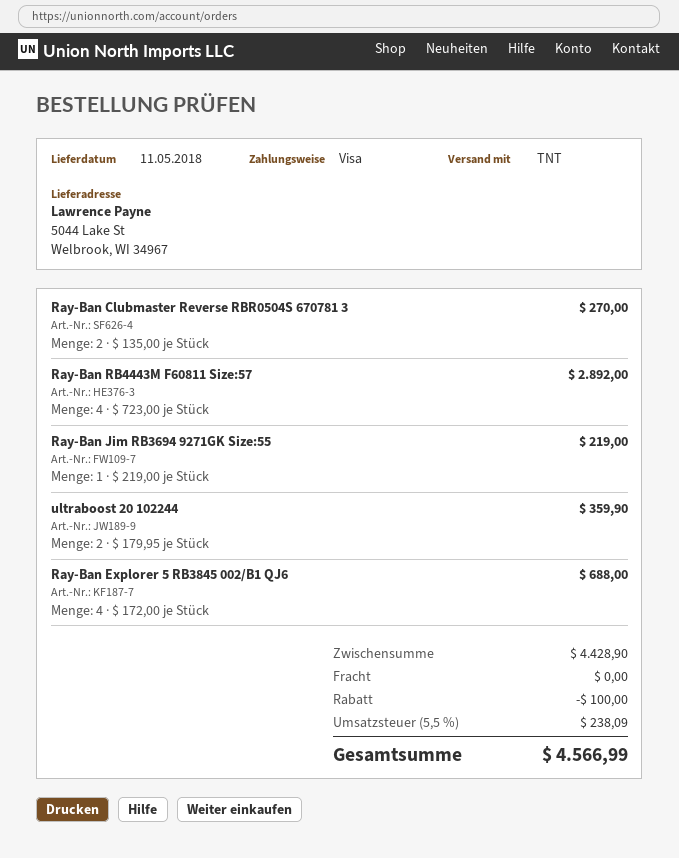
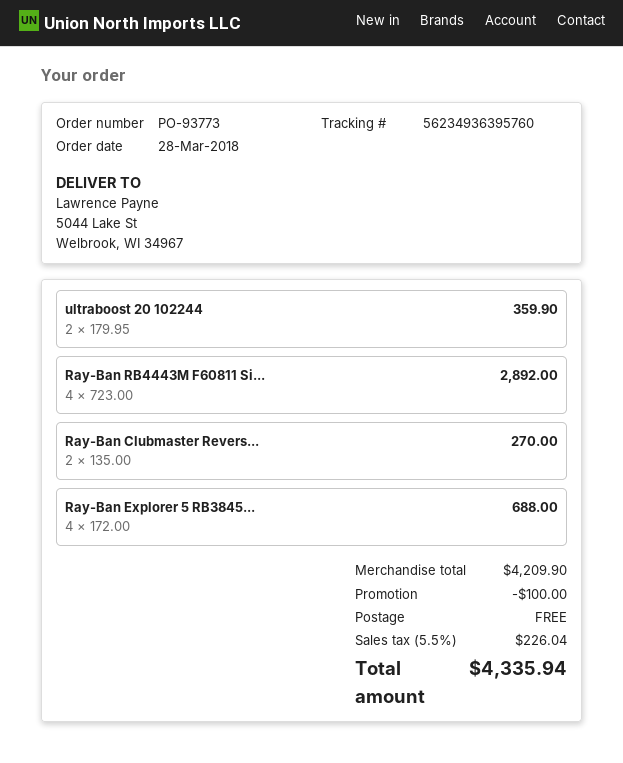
Ray-Ban Jim RB3694 9271GK Size:55: 1 x 219.00 = 219.00 -> none
subtotal: 4428.90 -> 4209.90
tax: 5.5% = 238.09 -> 5.5% = 226.04
total: 4566.99 -> 4335.94

